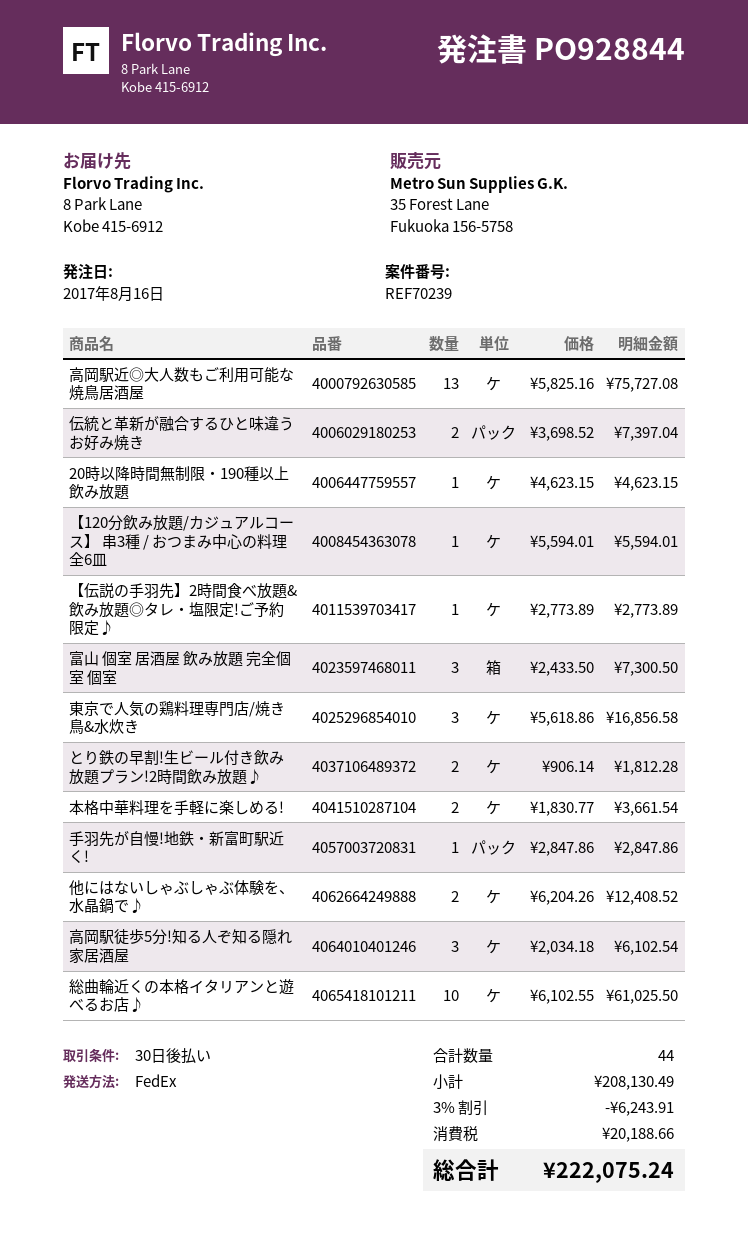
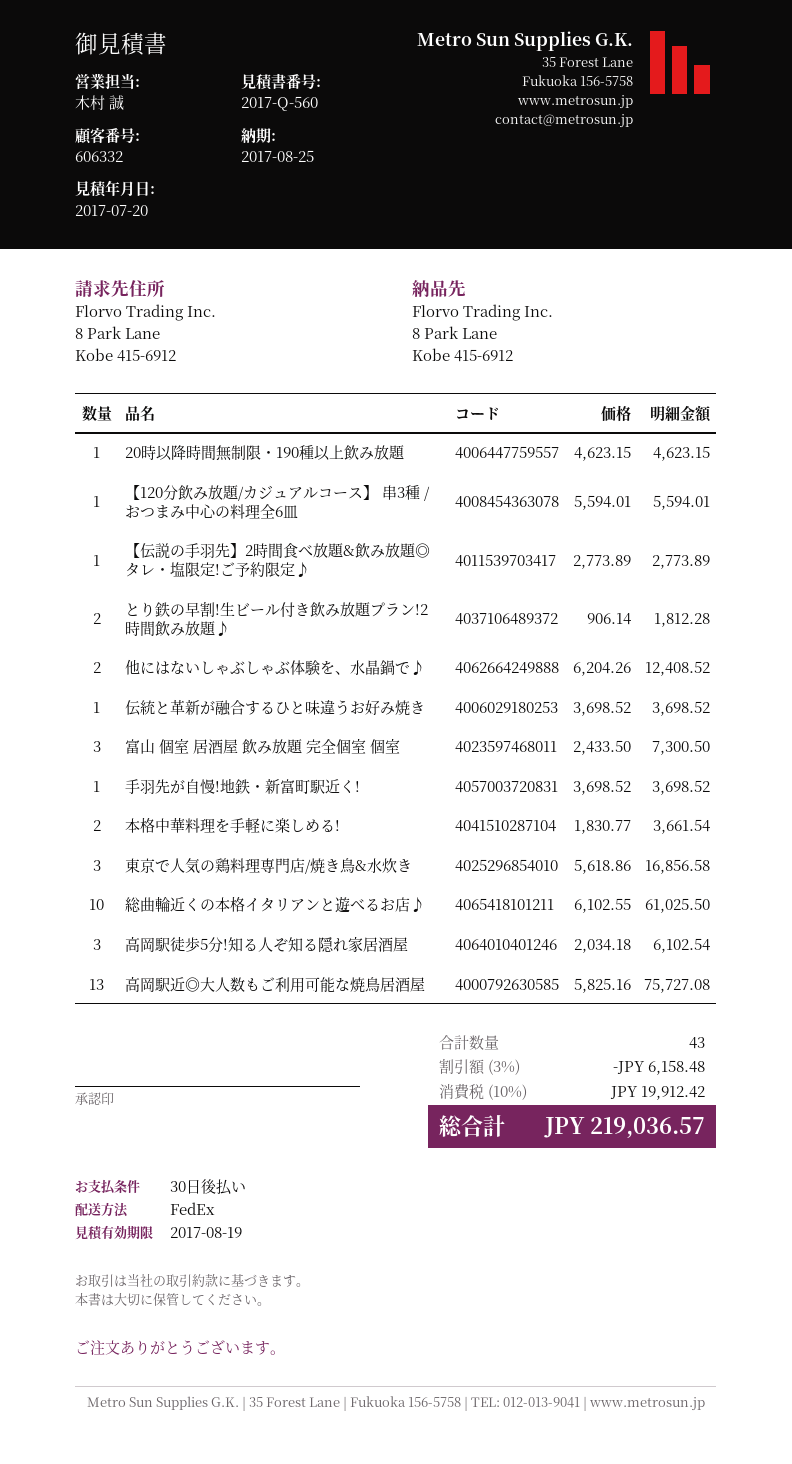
伝統と革新が融合するひと味違うお好み焼き: 2 x 3698.52 = 7397.04 -> 1 x 3698.52 = 3698.52
手羽先が自慢!地鉄・新富町駅近く!: 1 x 2847.86 = 2847.86 -> 1 x 3698.52 = 3698.52
total quantity: 44 -> 43
discount: 3% = 6243.91 -> 3% = 6158.48
tax: 20188.66 -> 19912.42
total: 222075.24 -> 219036.57

